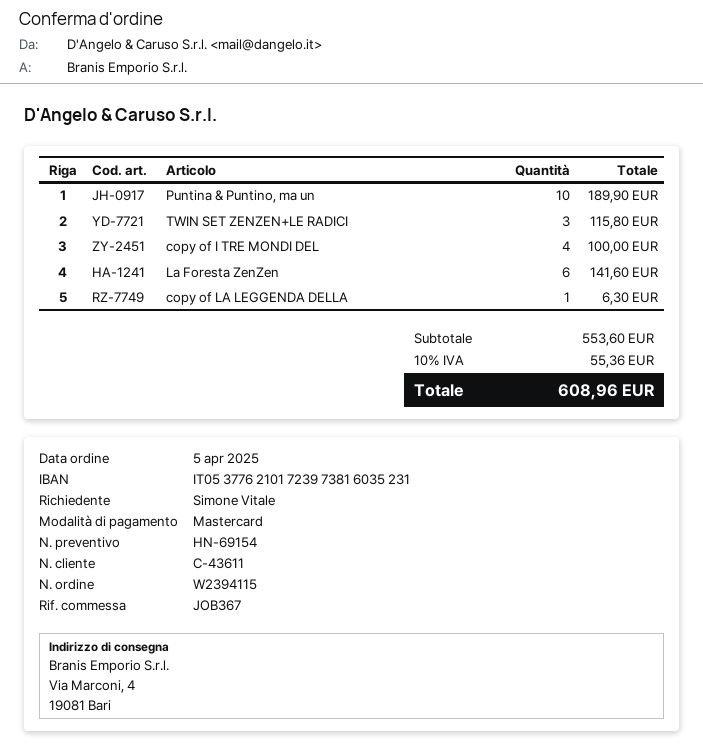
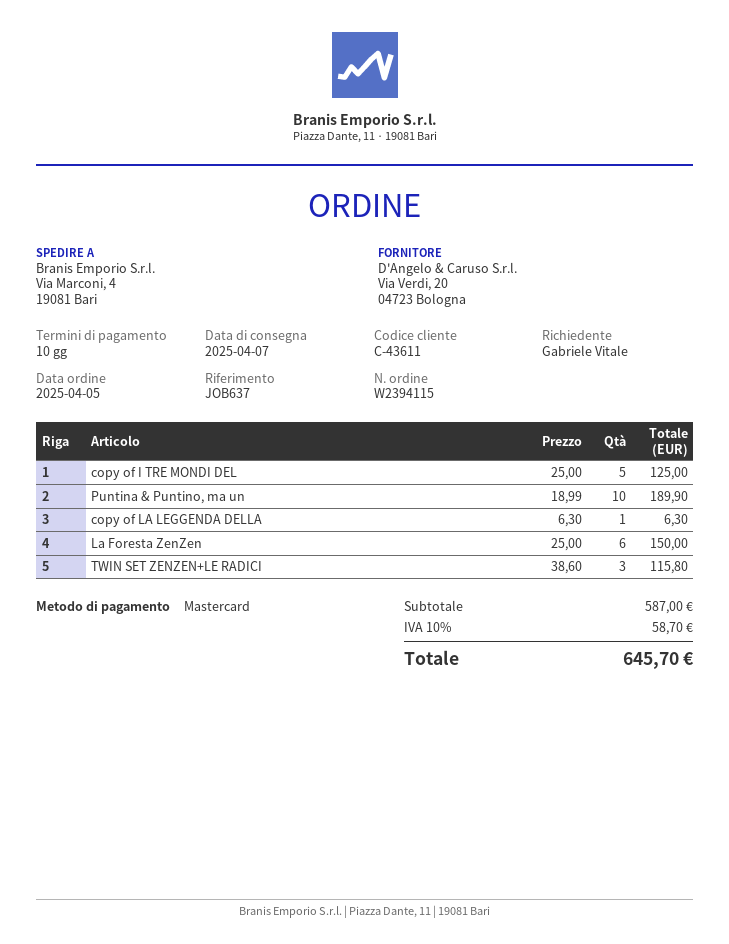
reference: JOB367 -> JOB637
ordered by: Simone Vitale -> Gabriele Vitale
copy of I TRE MONDI DEL: 4 for 100.00 -> 5 for 125.00
La Foresta ZenZen: 6 for 141.60 -> 6 for 150.00
subtotal: 553.60 -> 587.00
tax: 10% = 55.36 -> 10% = 58.70
total: 608.96 -> 645.70

